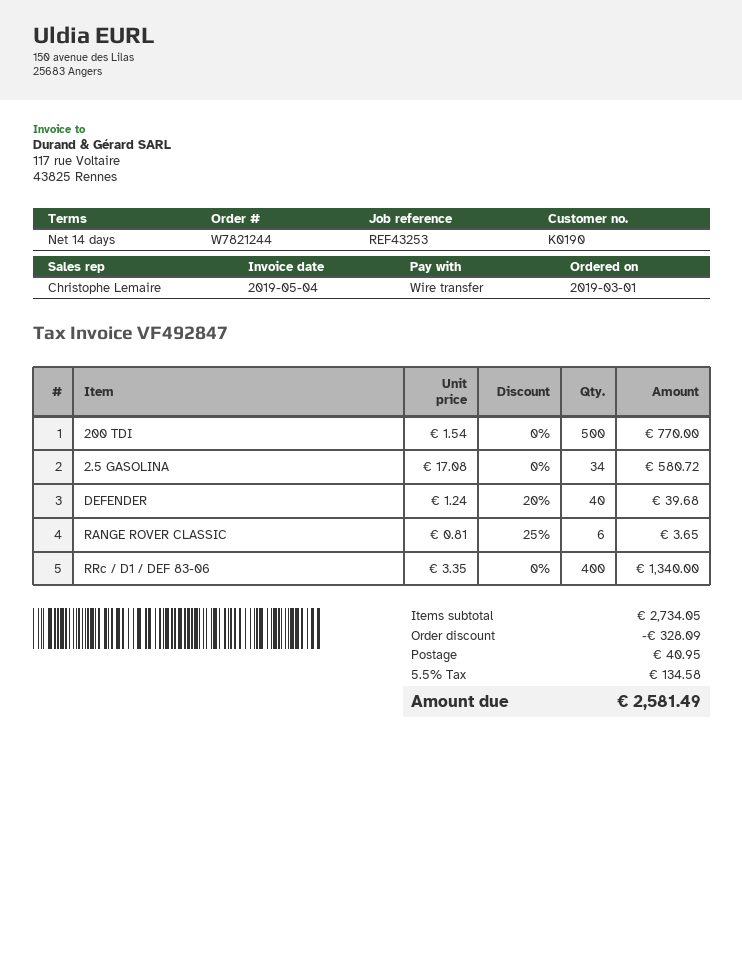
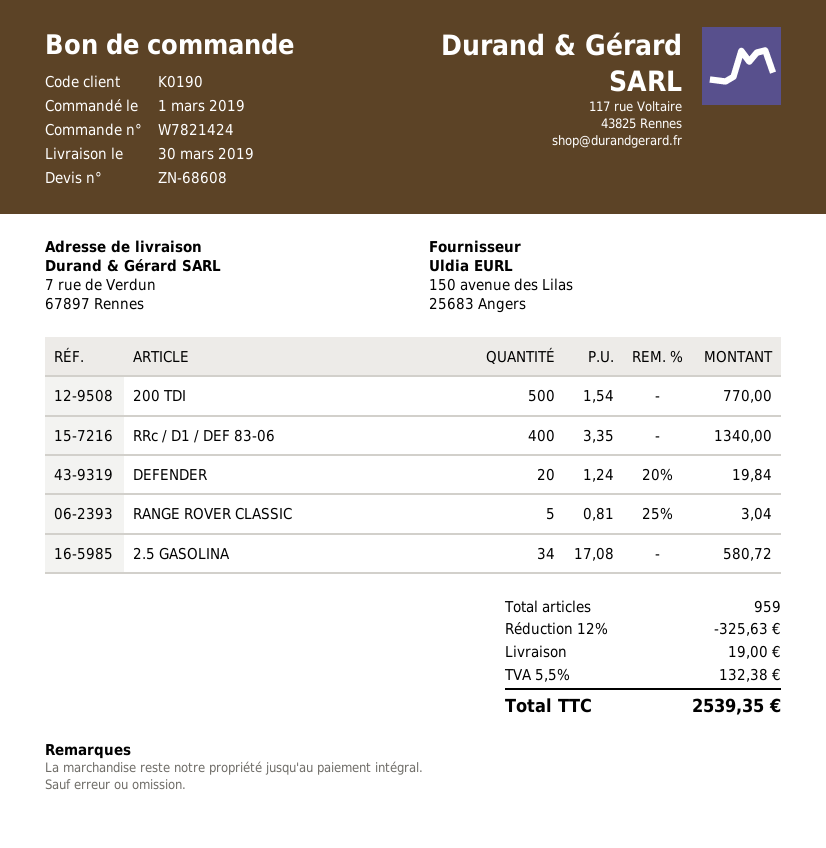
order number: W7821244 -> W7821424
DEFENDER: 40 x 1.24 - 20% = 39.68 -> 20 x 1.24 - 20% = 19.84
RANGE ROVER CLASSIC: 6 x 0.81 - 25% = 3.65 -> 5 x 0.81 - 25% = 3.04
discount: 328.09 -> 325.63
shipping: 40.95 -> 19.00
tax: 5.5% = 134.58 -> 5.5% = 132.38
total: 2581.49 -> 2539.35

